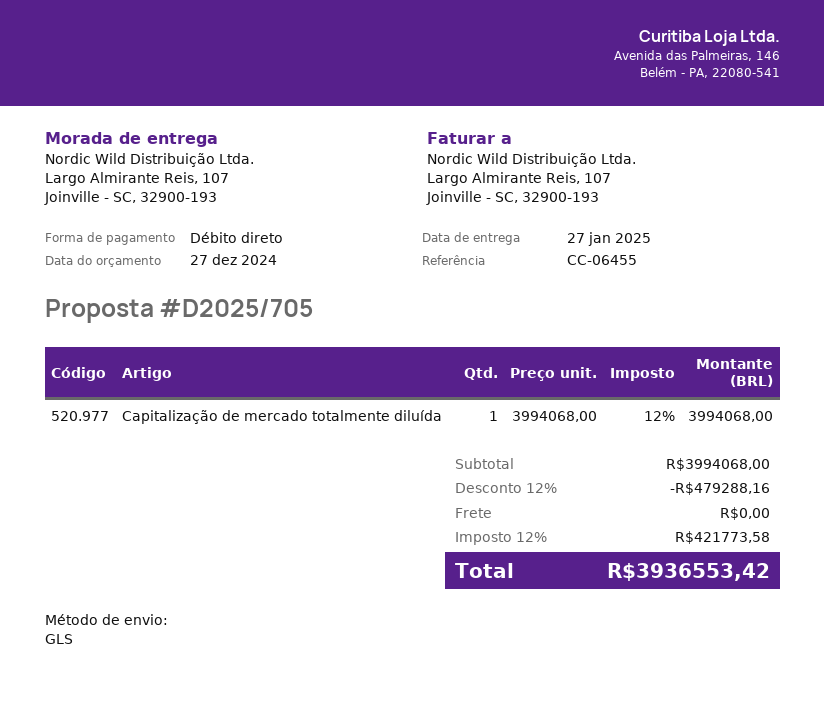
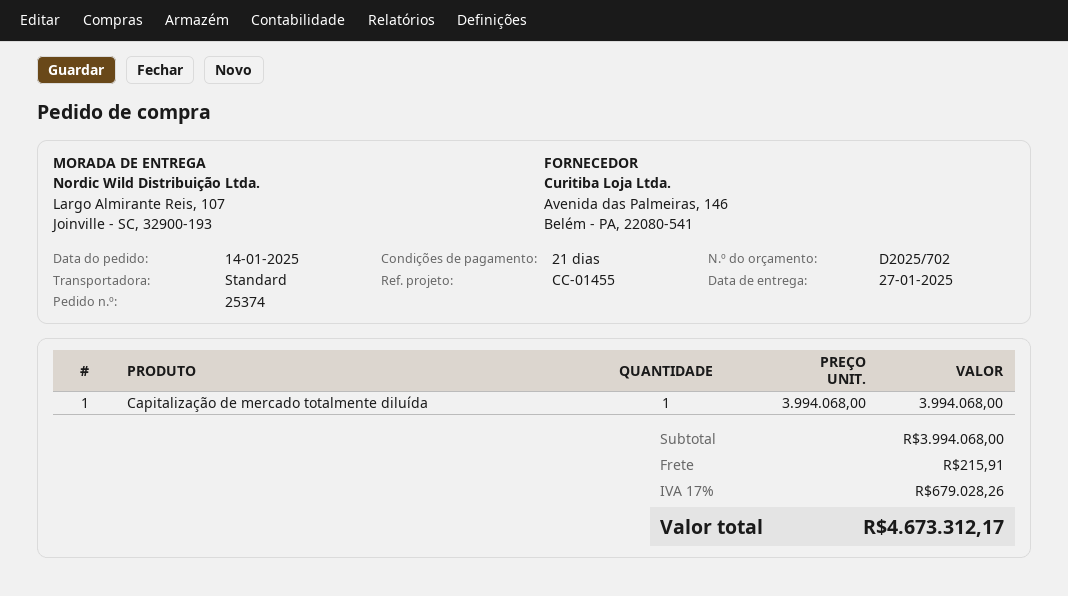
quote number: D2025/705 -> D2025/702
reference: CC-06455 -> CC-01455
shipping method: GLS -> standard
discount: 12% = 479288.16 -> none
shipping: 0.00 -> 215.91
tax: 12% = 421773.58 -> 17% = 679028.26
total: 3936553.42 -> 4673312.17

